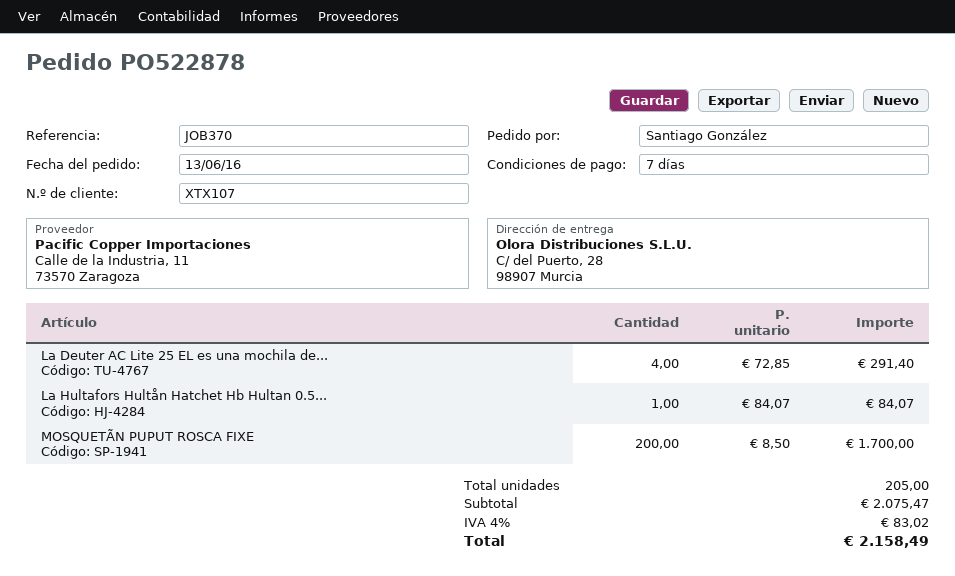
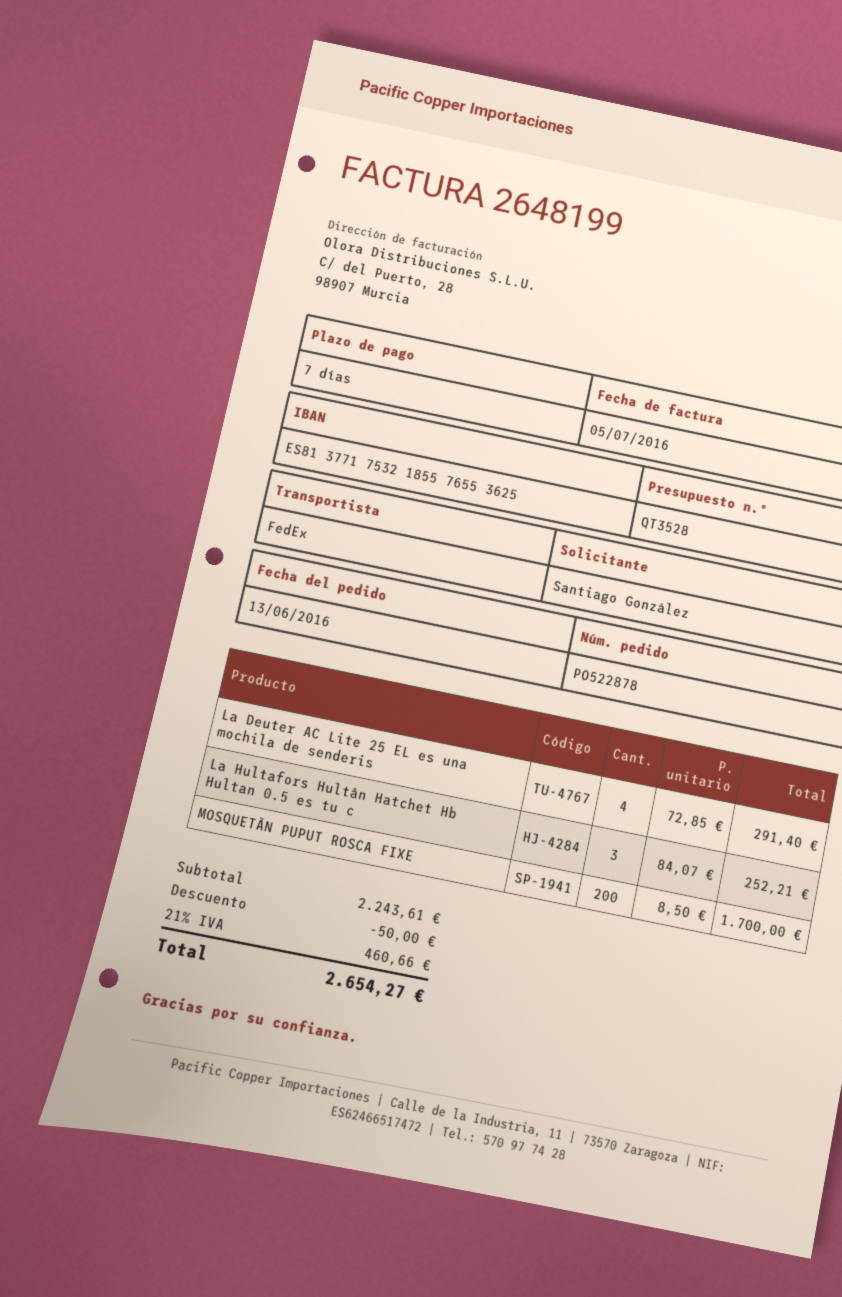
La Hultafors Hultån Hatchet Hb Hultan 0.5...: 1 x 84.07 = 84.07 -> 3 x 84.07 = 252.21
subtotal: 2075.47 -> 2243.61
discount: none -> 50.00
tax: 4% = 83.02 -> 21% = 460.66
total: 2158.49 -> 2654.27

